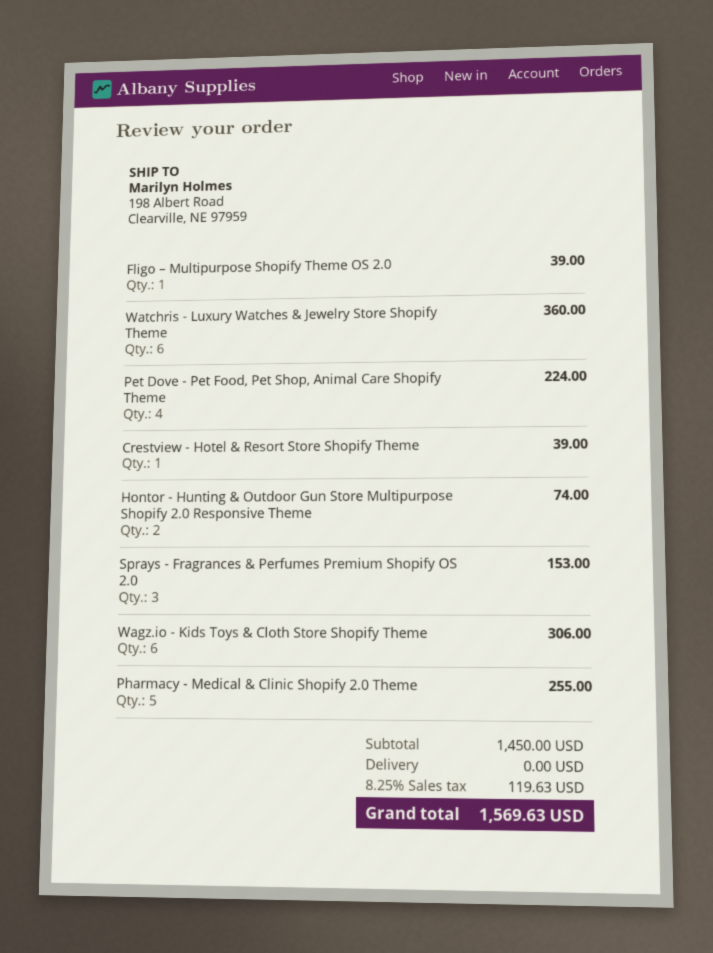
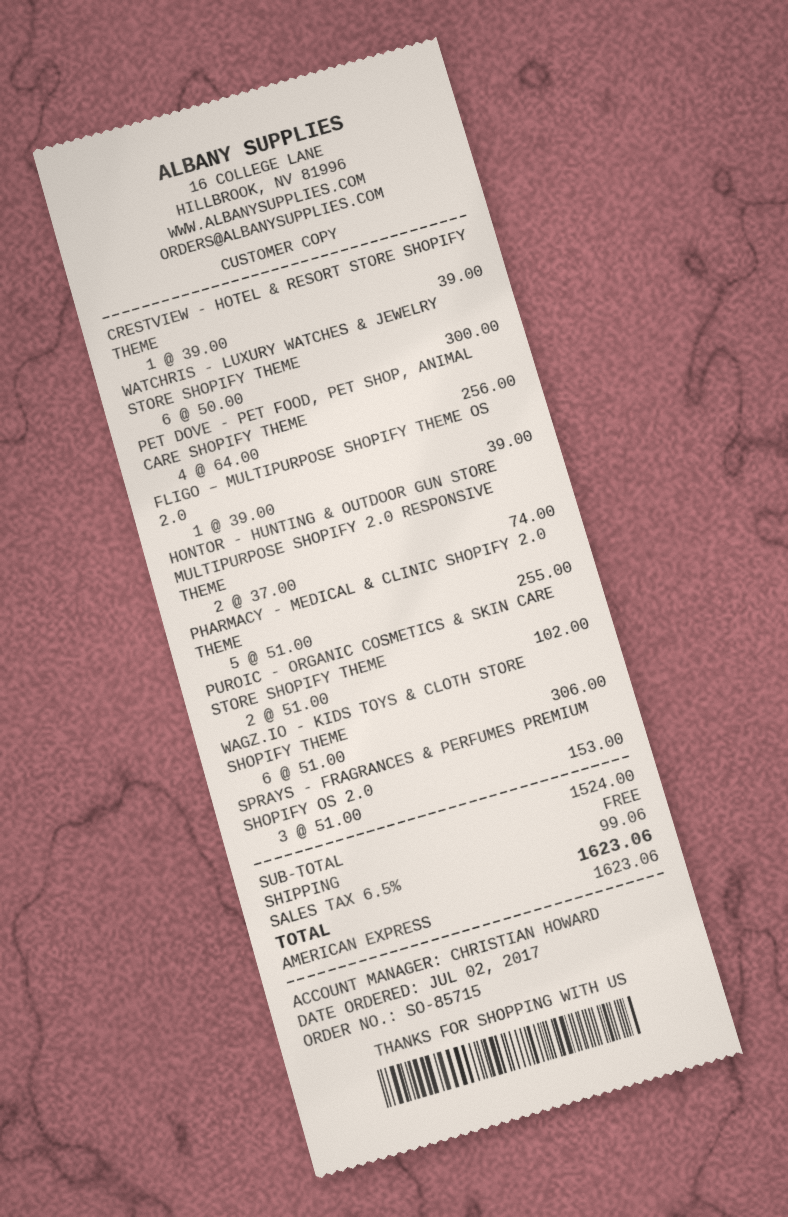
Watchris - Luxury Watches & Jewelry Store Shopify Theme: 6 for 360.00 -> 6 for 300.00
Pet Dove - Pet Food, Pet Shop, Animal Care Shopify Theme: 4 for 224.00 -> 4 for 256.00
PUROIC - ORGANIC COSMETICS & SKIN CARE STORE SHOPIFY THEME: none -> 2 for 102.00
subtotal: 1450.00 -> 1524.00
tax: 8.25% = 119.63 -> 6.5% = 99.06
total: 1569.63 -> 1623.06

